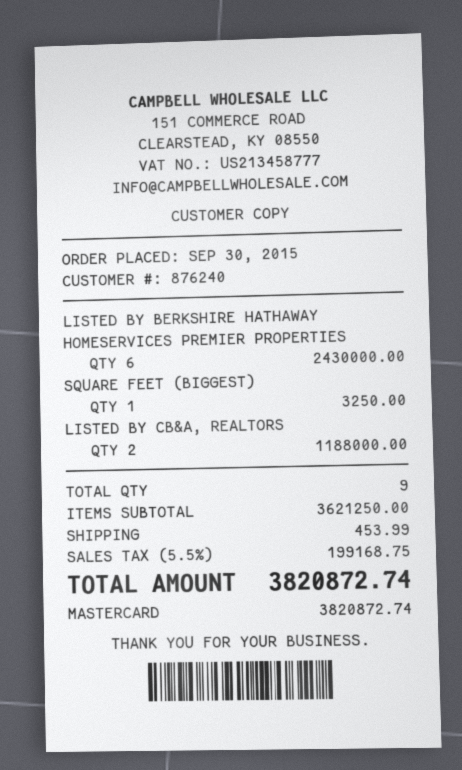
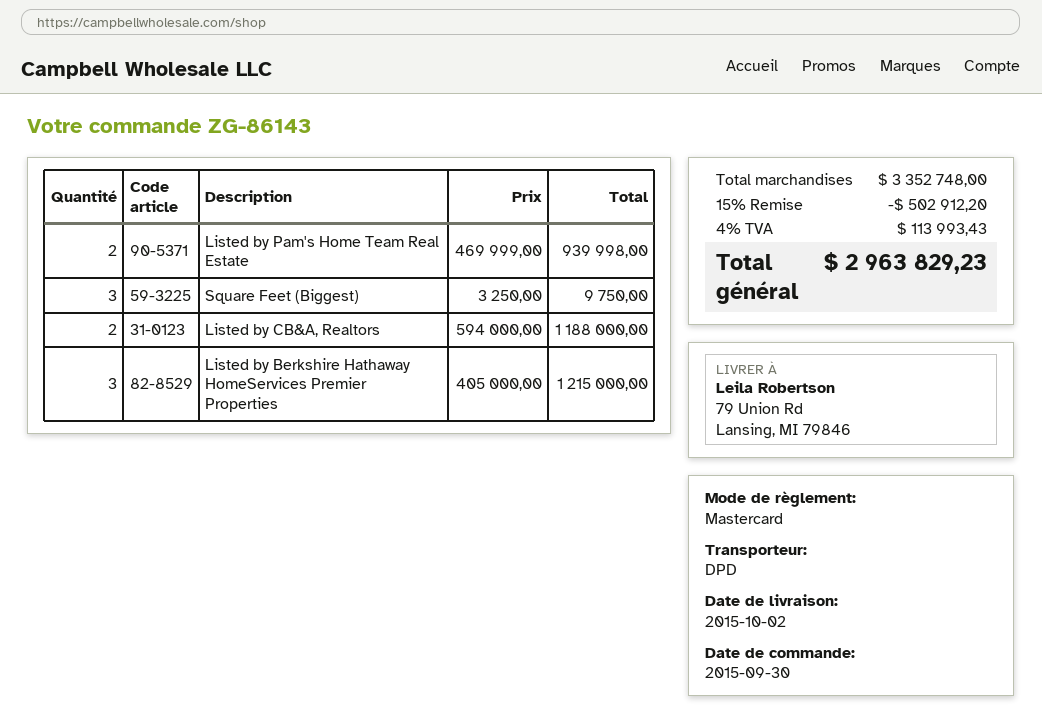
LISTED BY BERKSHIRE HATHAWAY HOMESERVICES PREMIER PROPERTIES: 6 for 2430000.00 -> 3 for 1215000.00
SQUARE FEET (BIGGEST): 1 for 3250.00 -> 3 for 9750.00
Listed by Pam's Home Team Real Estate: none -> 2 for 939998.00
subtotal: 3621250.00 -> 3352748.00
discount: none -> 15% = 502912.20
shipping: 453.99 -> none
tax: 5.5% = 199168.75 -> 4% = 113993.43
total: 3820872.74 -> 2963829.23

